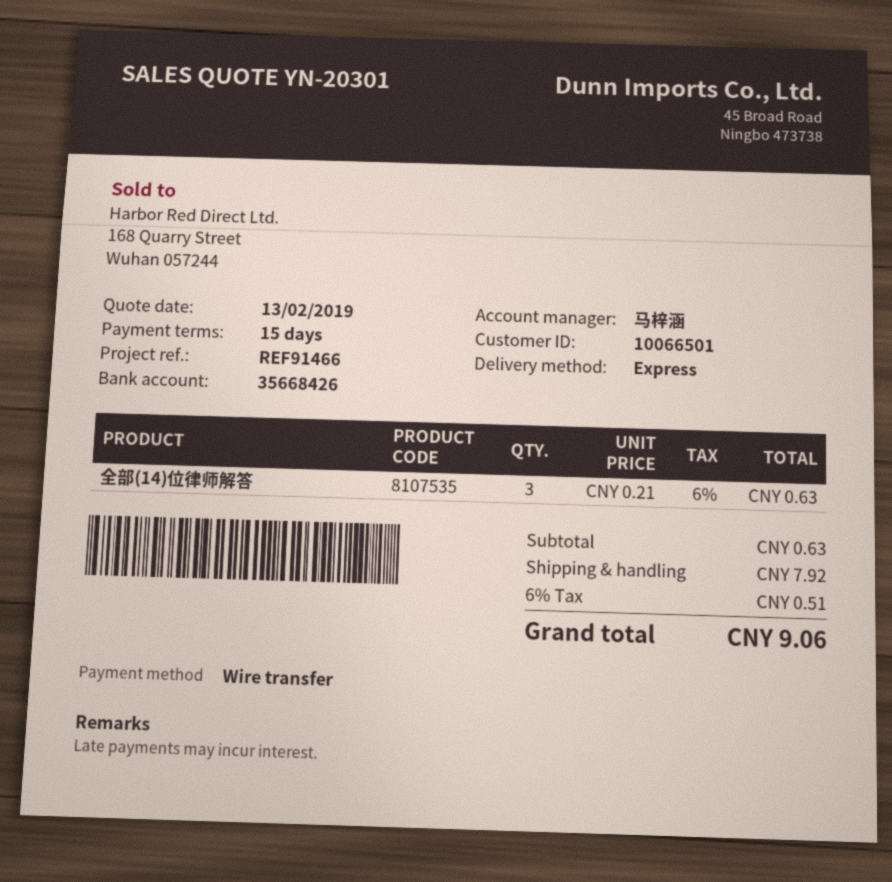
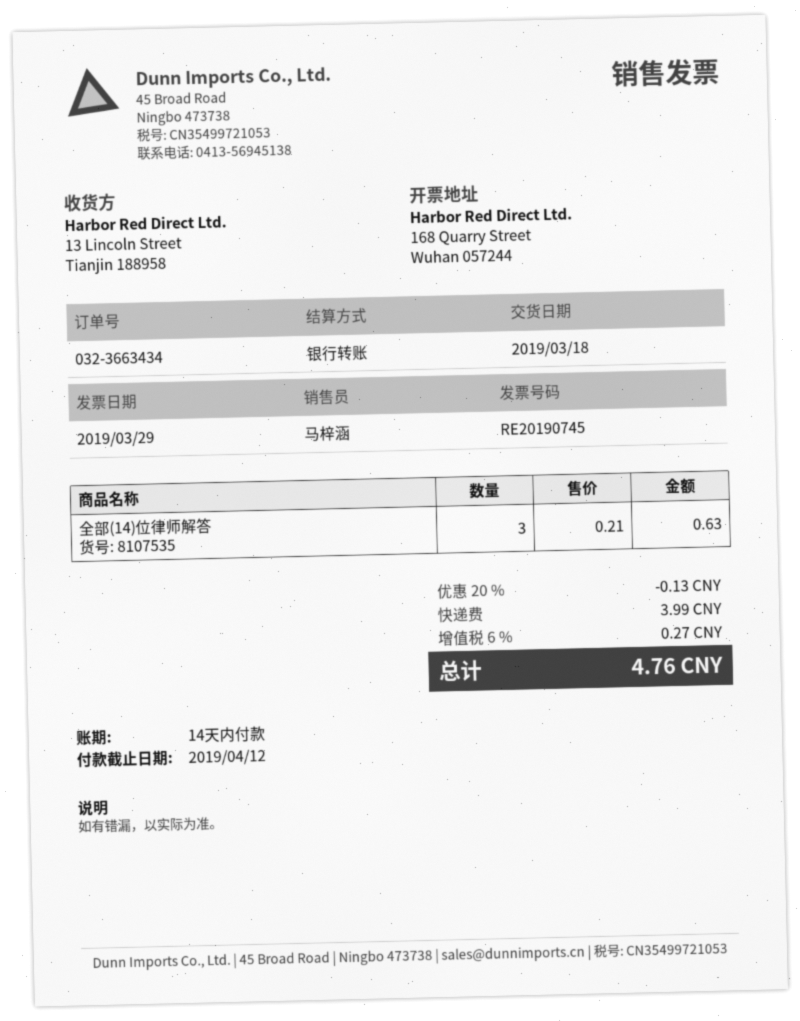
payment terms: 15 days -> 14 days
discount: none -> 20% = 0.13
shipping: 7.92 -> 3.99
tax: 6% = 0.51 -> 6% = 0.27
total: 9.06 -> 4.76

